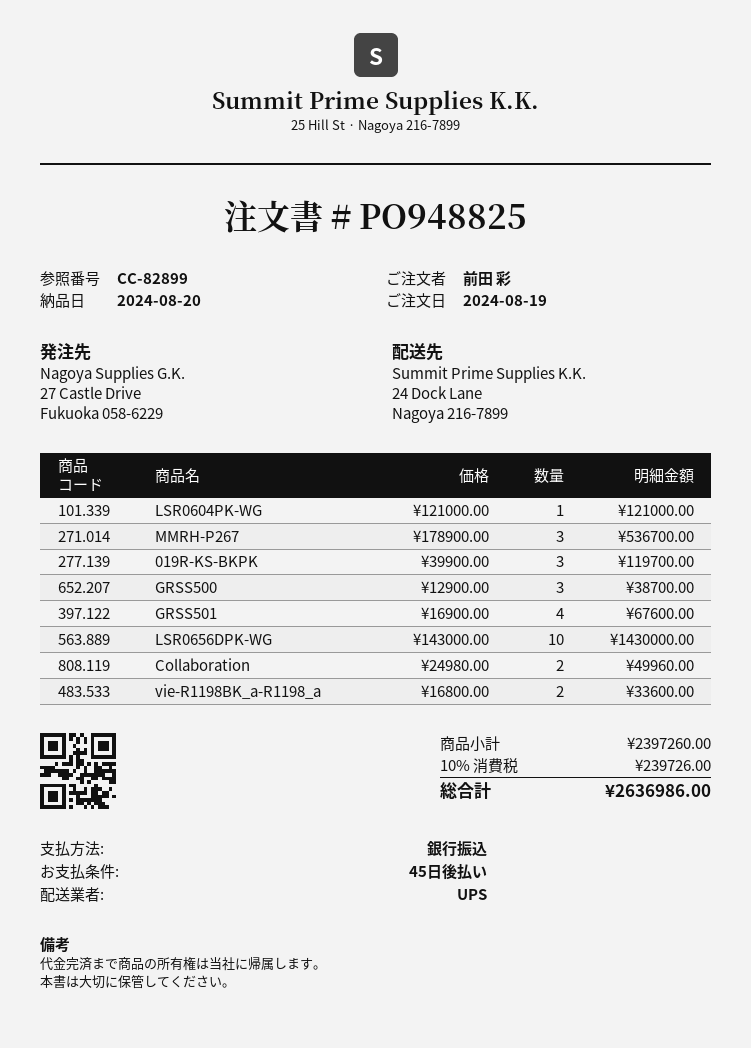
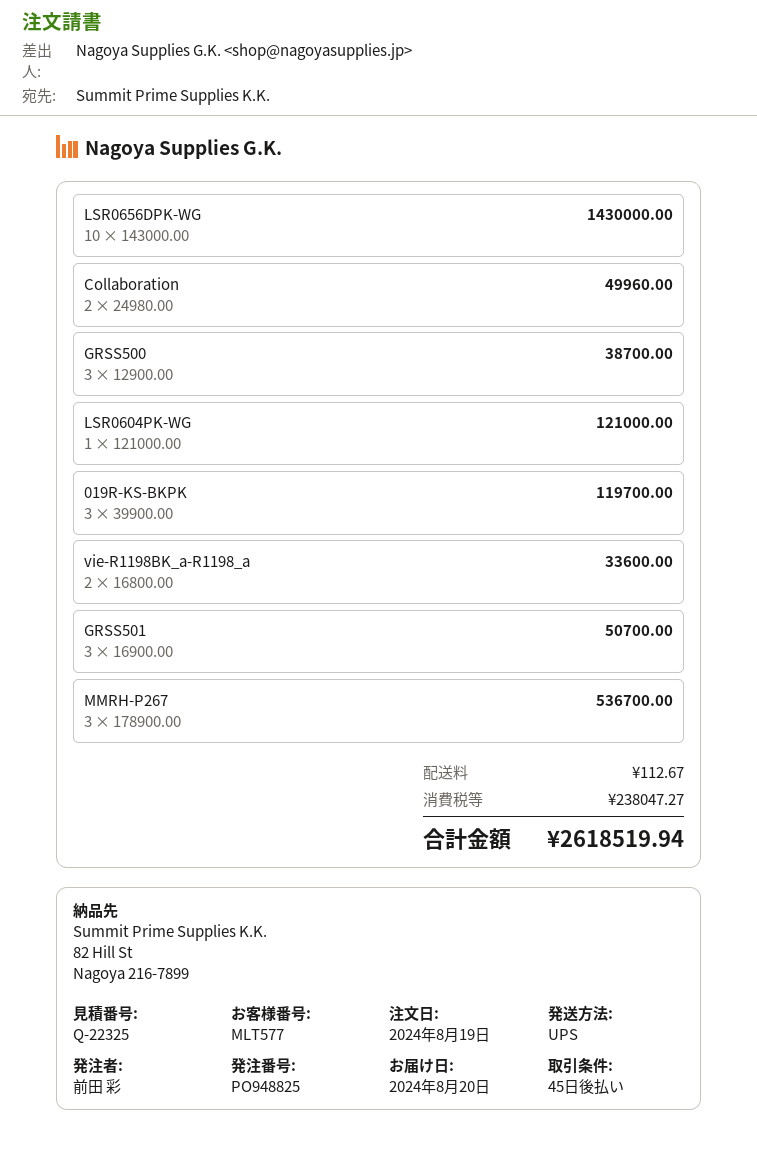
ship to: 24 Dock Lane, Nagoya 216-7899 -> 82 Hill St, Nagoya 216-7899
GRSS501: 4 x 16900.00 = 67600.00 -> 3 x 16900.00 = 50700.00
shipping: none -> 112.67
tax: 239726.00 -> 238047.27
total: 2636986.00 -> 2618519.94

